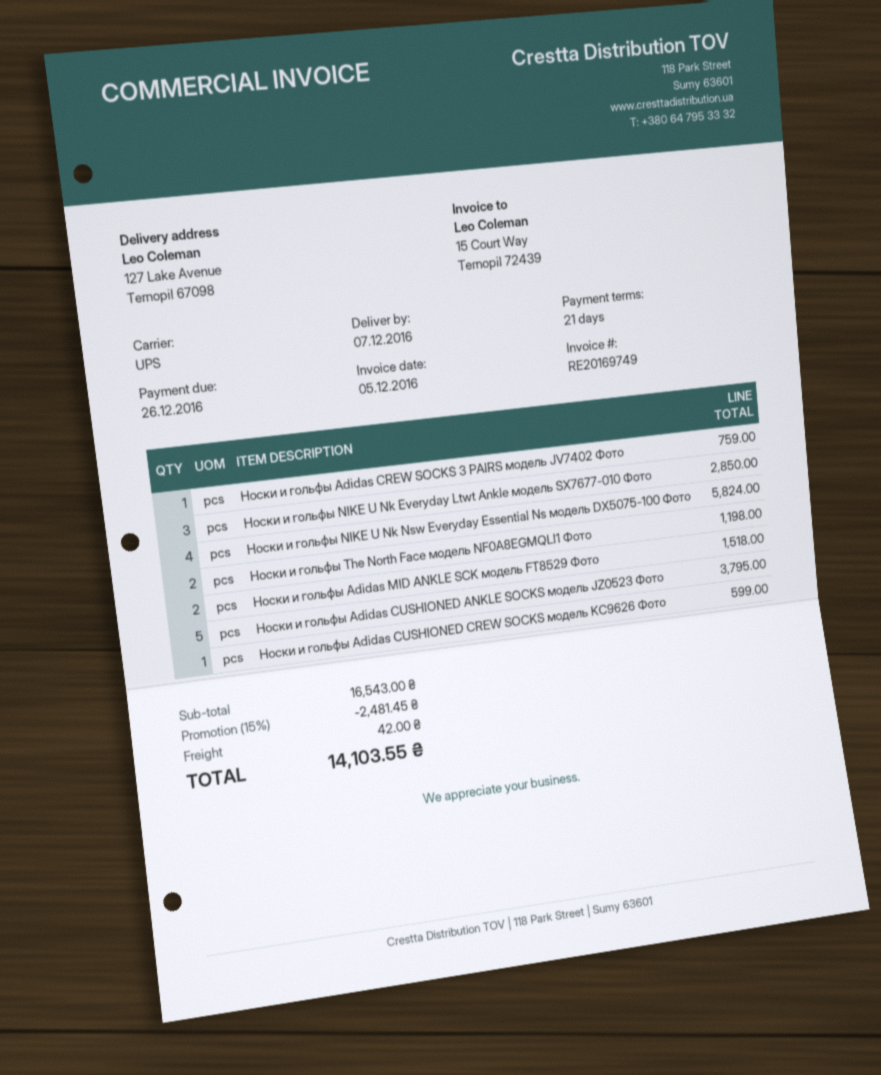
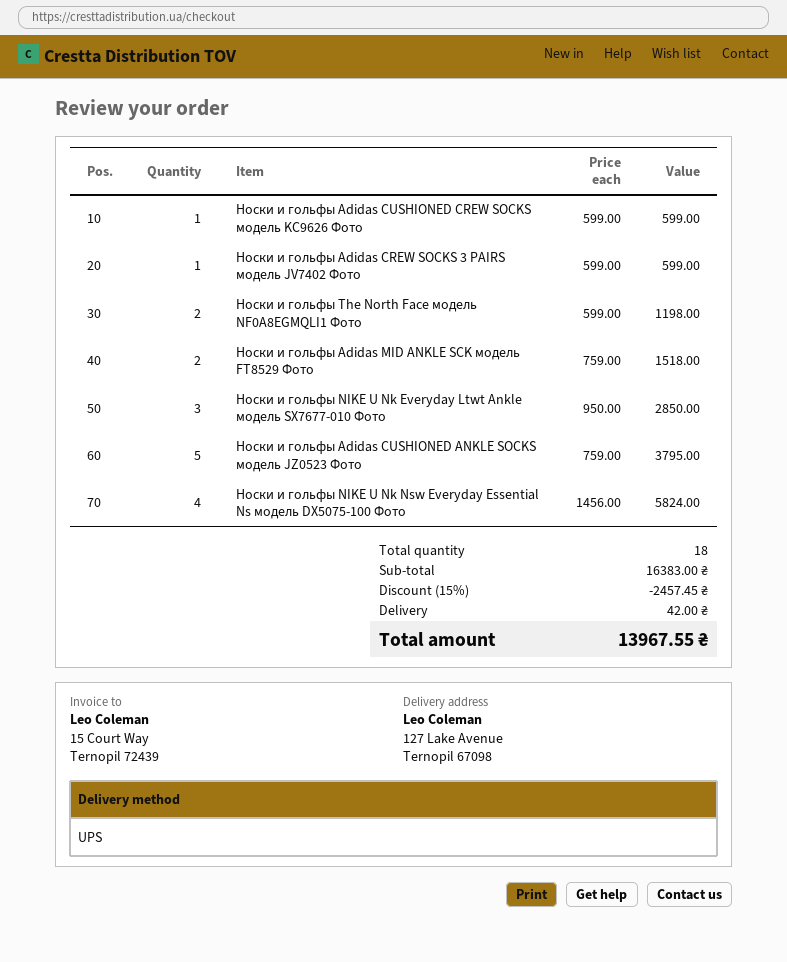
Носки и гольфы Adidas CREW SOCKS 3 PAIRS модель JV7402 Фото: 1 for 759.00 -> 1 for 599.00
subtotal: 16543.00 -> 16383.00
discount: 15% = 2481.45 -> 15% = 2457.45
total: 14103.55 -> 13967.55

